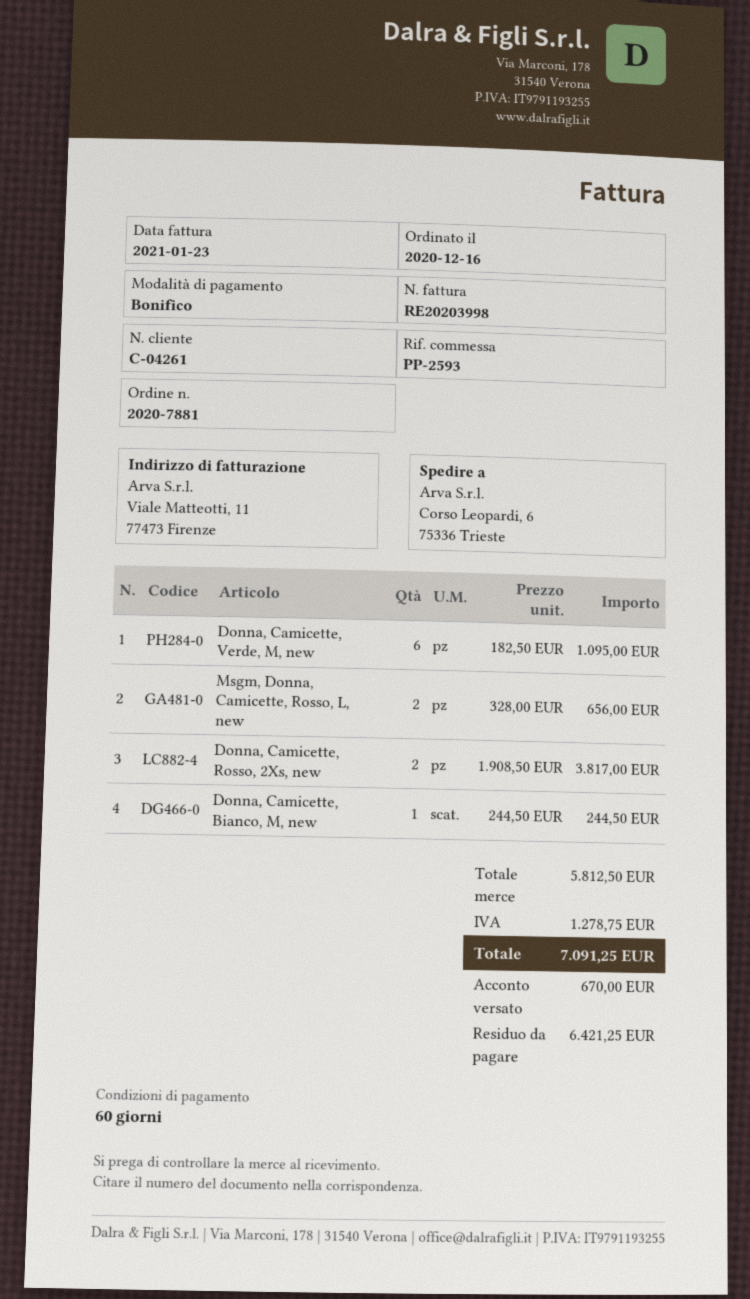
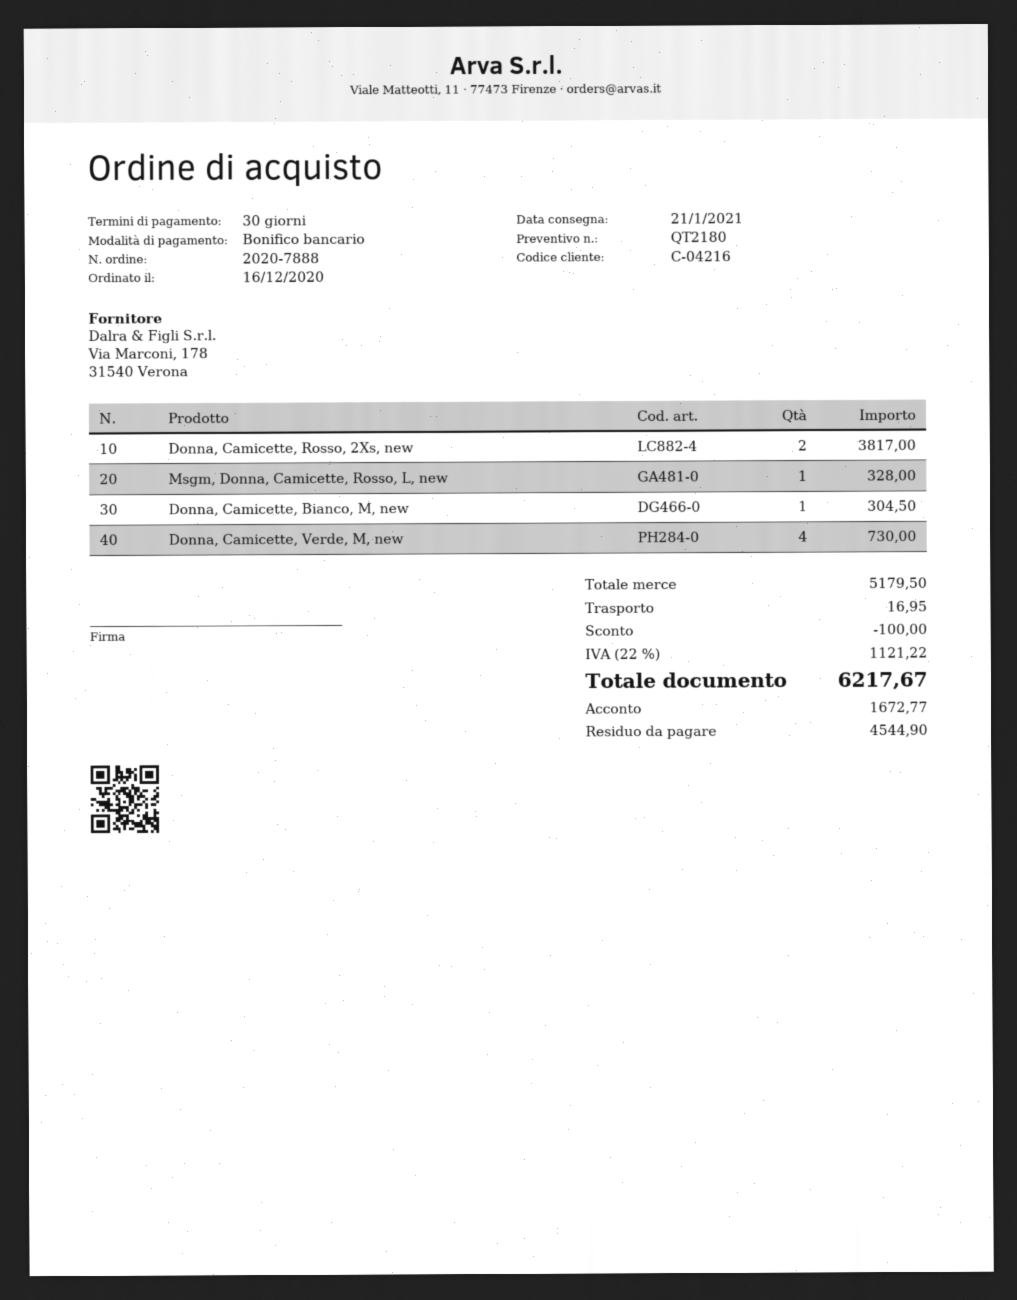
order number: 2020-7881 -> 2020-7888
payment terms: 60 days -> 30 days
customer number: C-04261 -> C-04216
Donna, Camicette, Verde, M, new: 6 for 1095.00 -> 4 for 730.00
Msgm, Donna, Camicette, Rosso, L, new: 2 for 656.00 -> 1 for 328.00
Donna, Camicette, Bianco, M, new: 1 for 244.50 -> 1 for 304.50
subtotal: 5812.50 -> 5179.50
discount: none -> 100.00
shipping: none -> 16.95
tax: 1278.75 -> 1121.22
total: 7091.25 -> 6217.67
deposit: 670.00 -> 1672.77
balance: 6421.25 -> 4544.90

